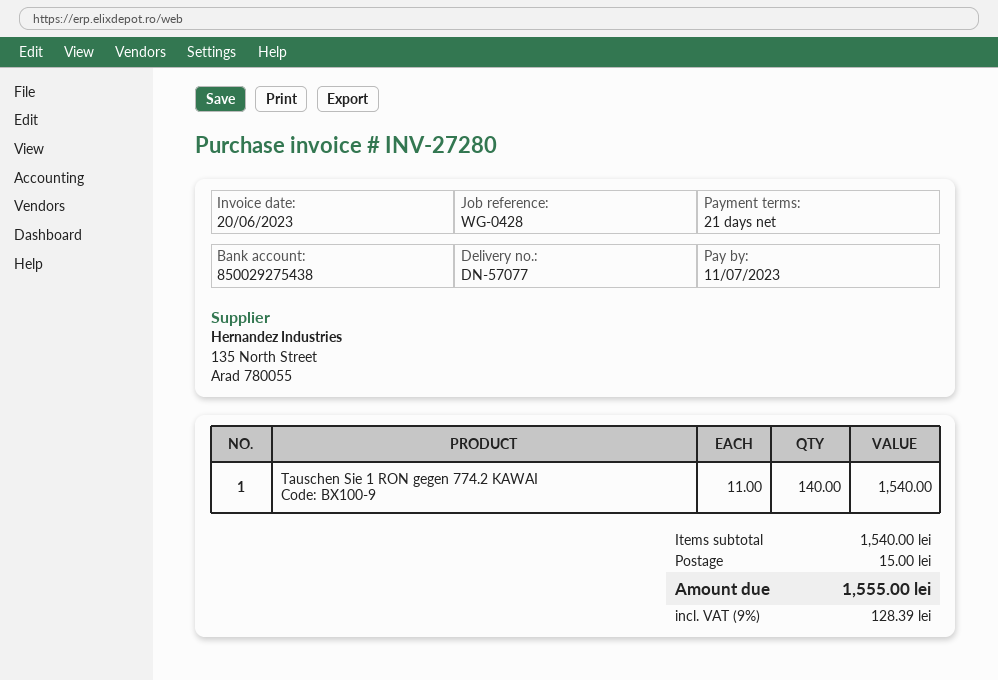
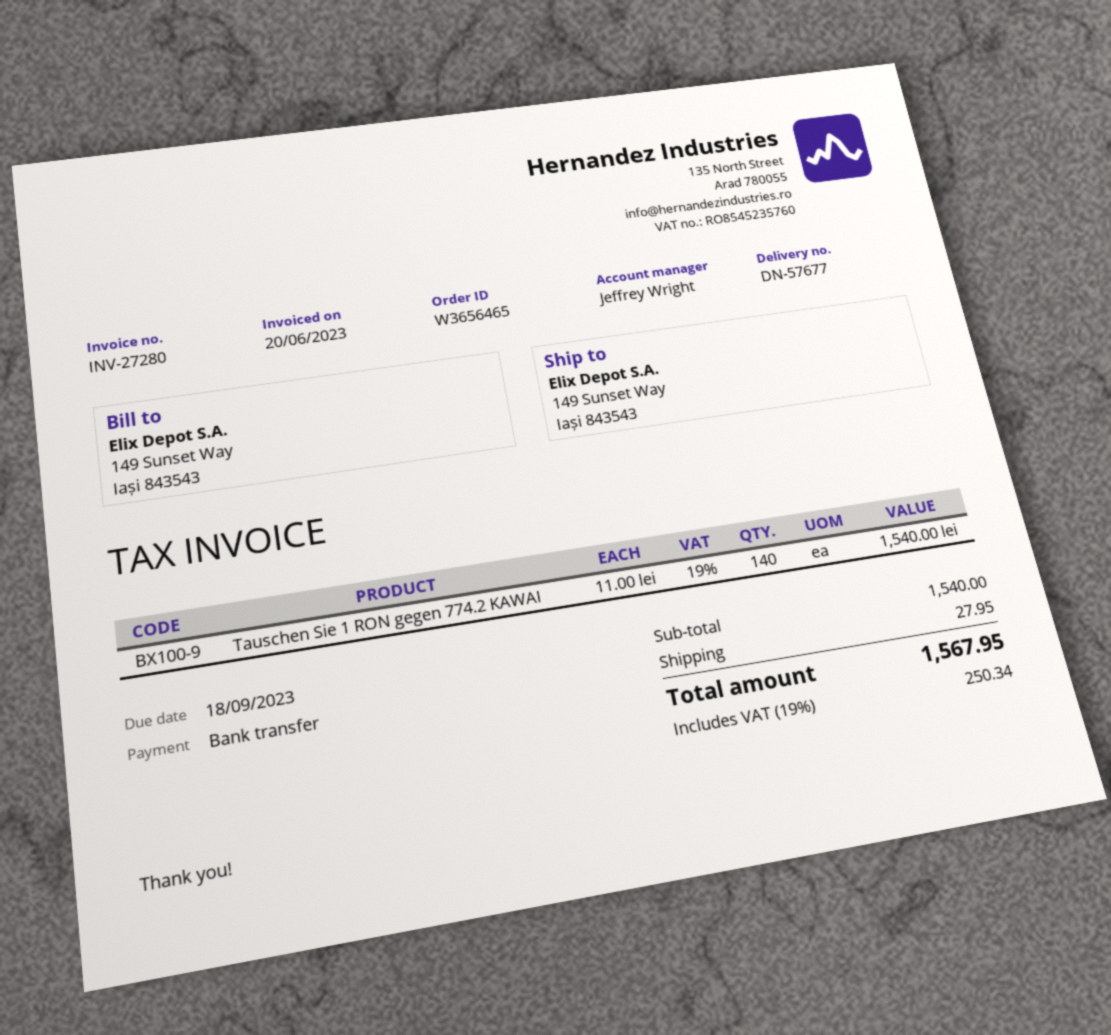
delivery note number: DN-57077 -> DN-57677
due date: 2023-07-11 -> 2023-09-18
shipping: 15.00 -> 27.95
tax: 9% = 128.39 -> 19% = 250.34
total: 1555.00 -> 1567.95

